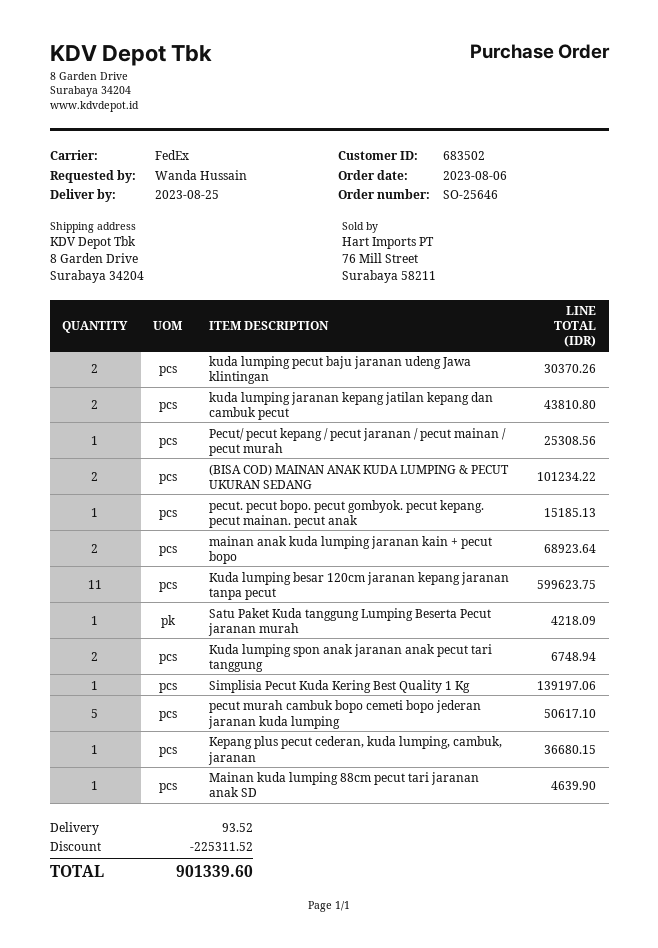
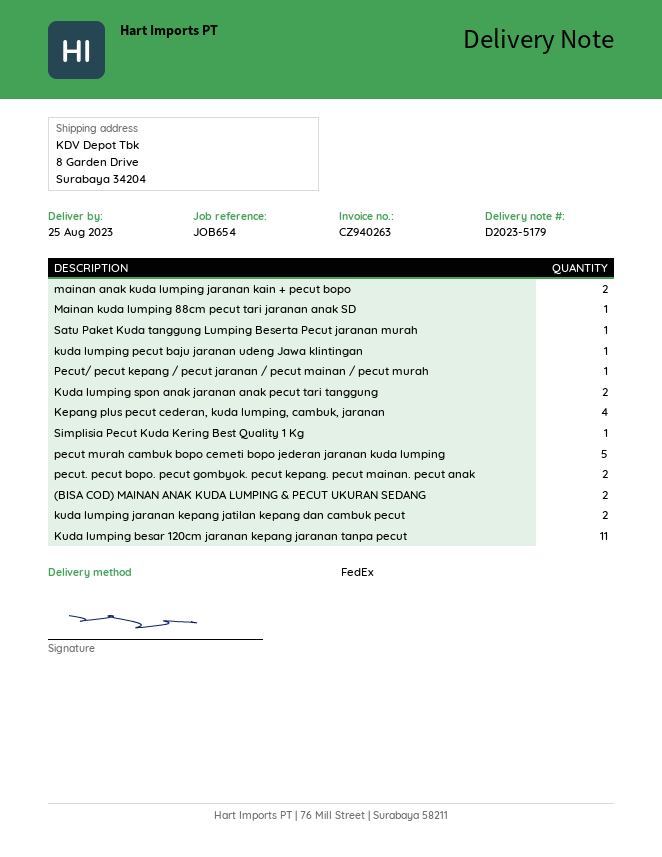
kuda lumping pecut baju jaranan udeng Jawa klintingan: 2 -> 1
pecut. pecut bopo. pecut gombyok. pecut kepang. pecut mainan. pecut anak: 1 -> 2
Kepang plus pecut cederan, kuda lumping, cambuk, jaranan: 1 -> 4

